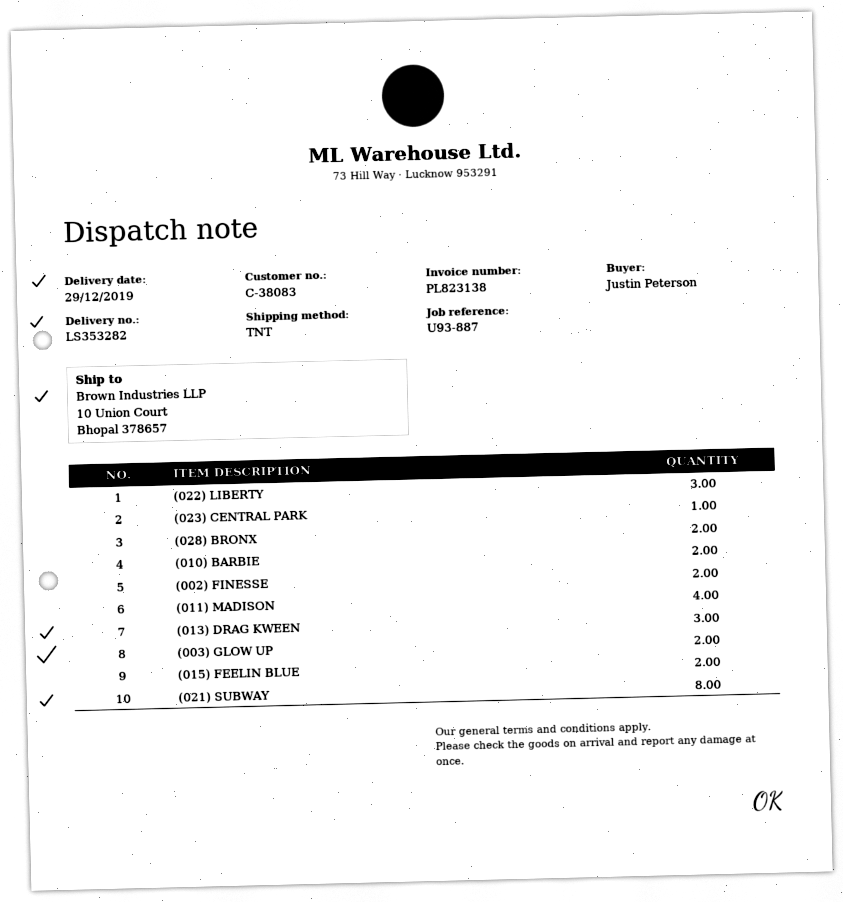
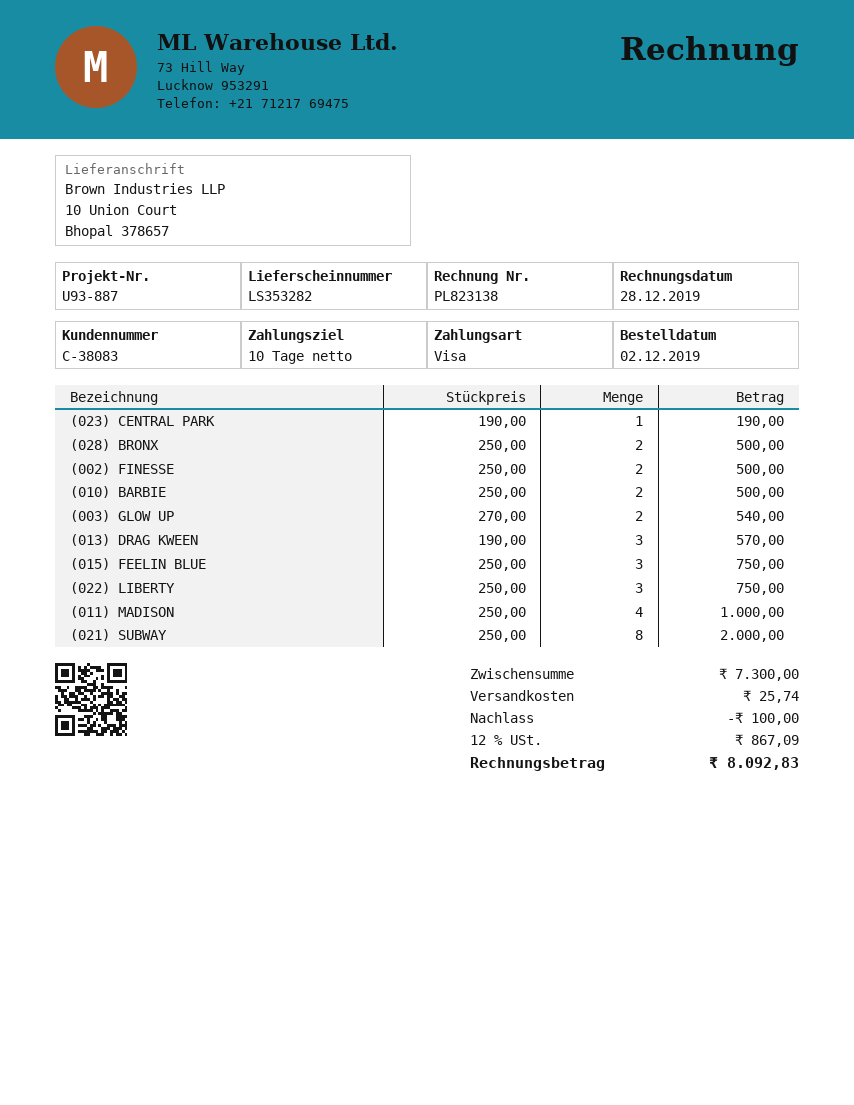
(015) FEELIN BLUE: 2 -> 3

